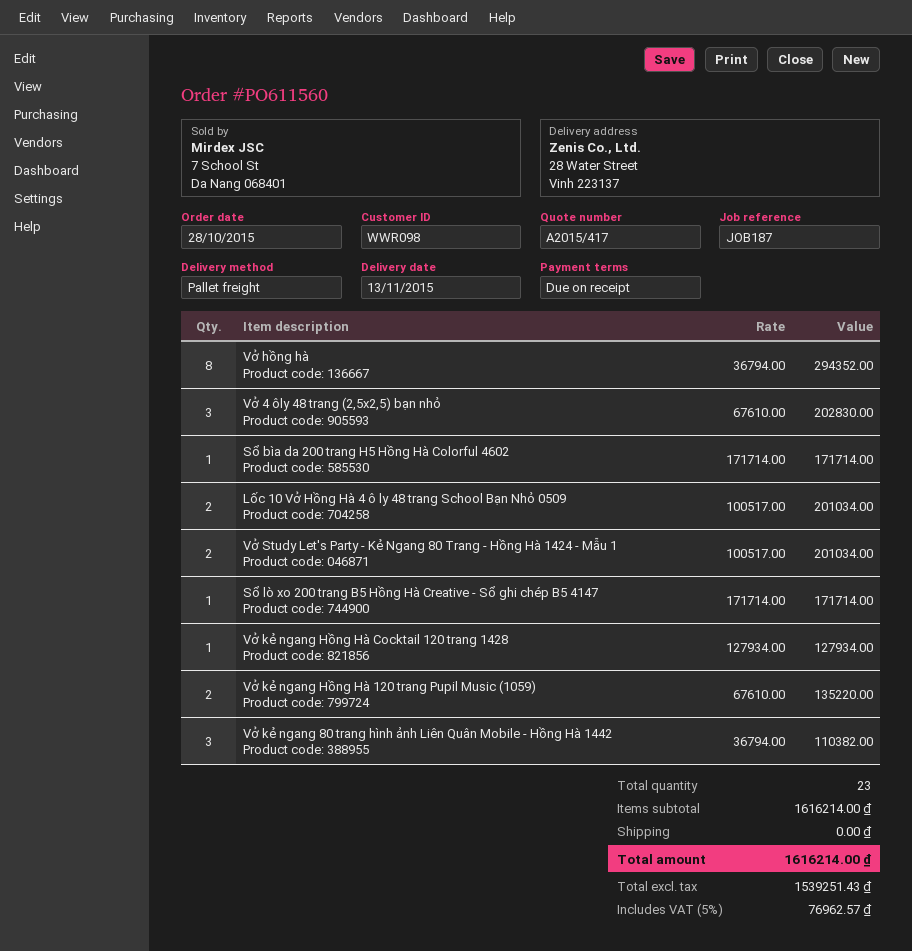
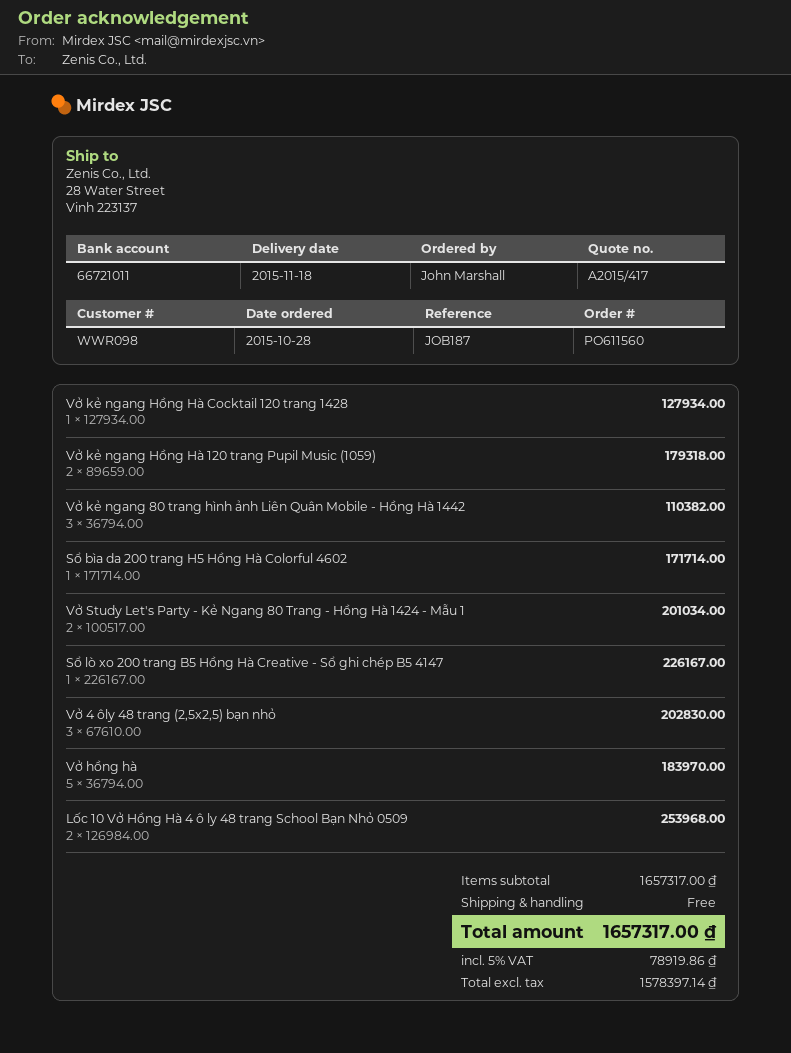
delivery date: 2015-11-13 -> 2015-11-18
Vở hồng hà: 8 x 36794.00 = 294352.00 -> 5 x 36794.00 = 183970.00
Lốc 10 Vở Hồng Hà 4 ô ly 48 trang School Bạn Nhỏ 0509: 2 x 100517.00 = 201034.00 -> 2 x 126984.00 = 253968.00
Sổ lò xo 200 trang B5 Hồng Hà Creative - Sổ ghi chép B5 4147: 1 x 171714.00 = 171714.00 -> 1 x 226167.00 = 226167.00
Vở kẻ ngang Hồng Hà 120 trang Pupil Music (1059): 2 x 67610.00 = 135220.00 -> 2 x 89659.00 = 179318.00
subtotal: 1616214.00 -> 1657317.00
net: 1539251.43 -> 1578397.14
tax: 5% = 76962.57 -> 5% = 78919.86
total: 1616214.00 -> 1657317.00

